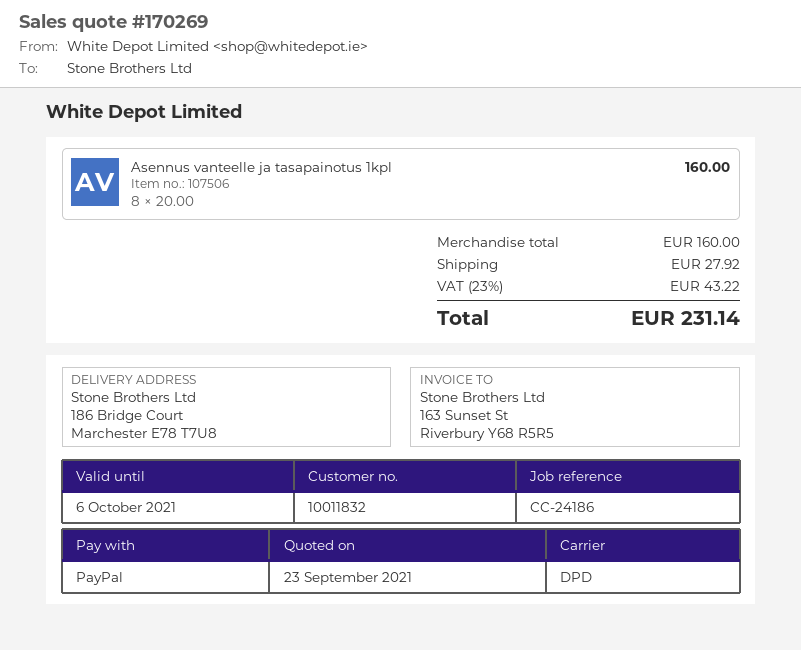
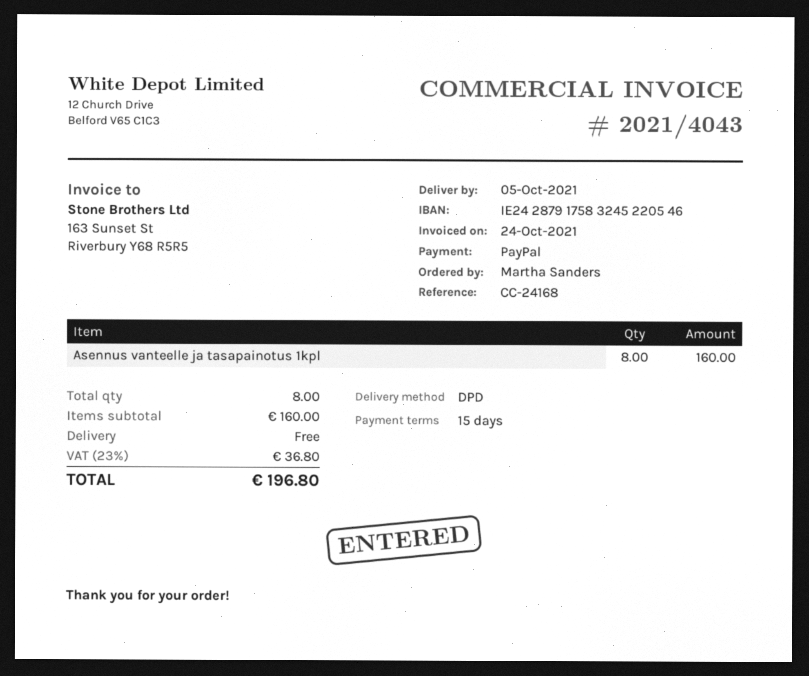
reference: CC-24186 -> CC-24168
shipping: 27.92 -> 0.00
tax: 23% = 43.22 -> 23% = 36.80
total: 231.14 -> 196.80

